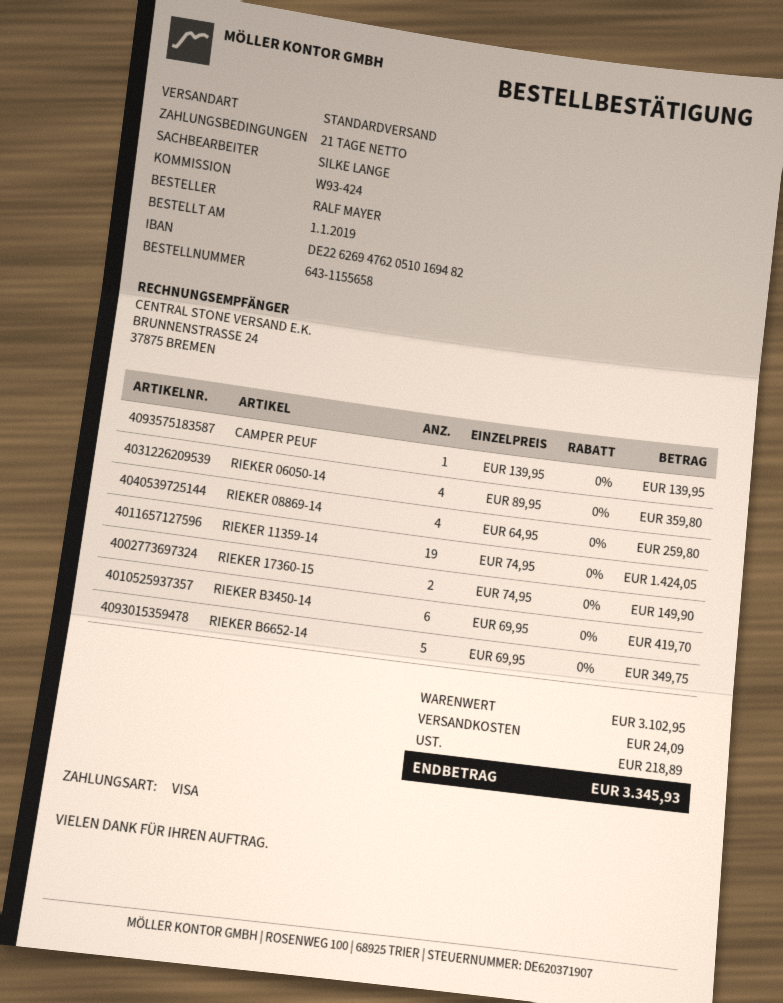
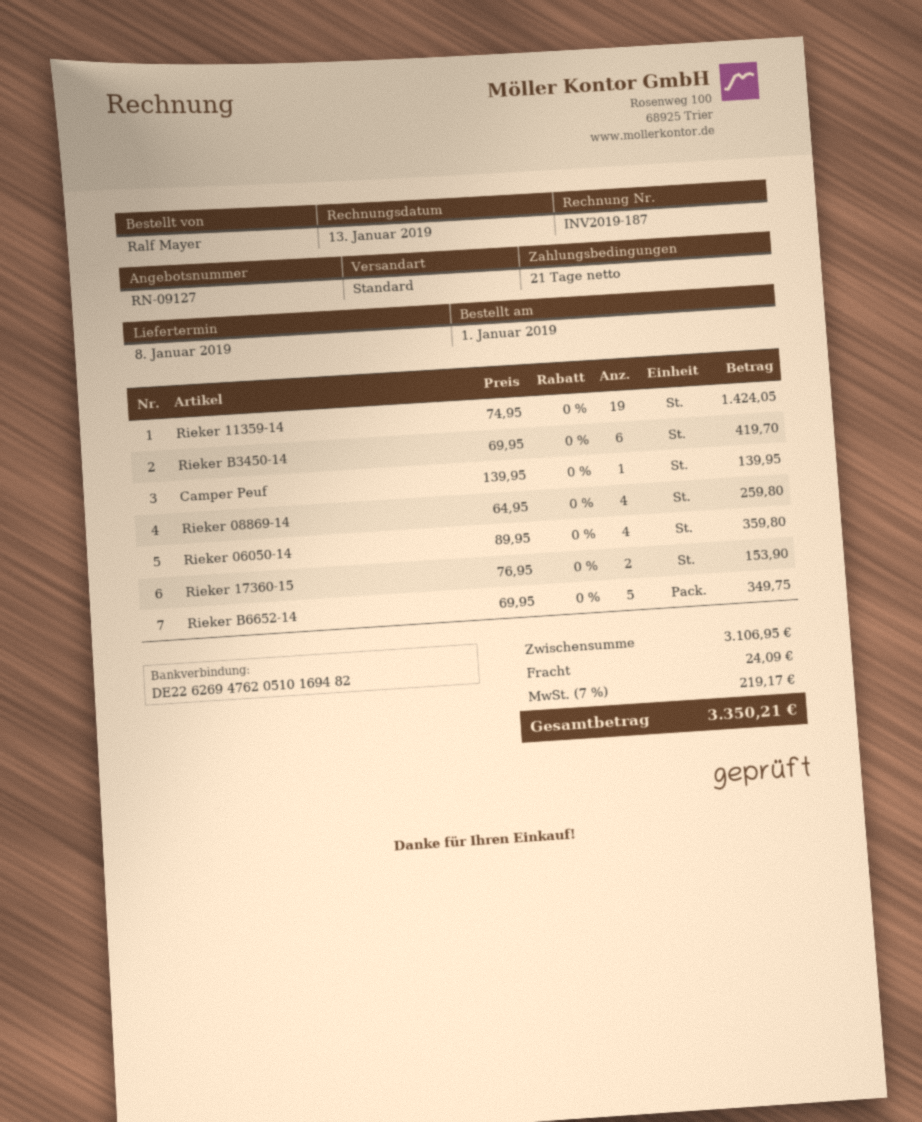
RIEKER 17360-15: 2 x 74.95 = 149.90 -> 2 x 76.95 = 153.90
subtotal: 3102.95 -> 3106.95
tax: 218.89 -> 219.17
total: 3345.93 -> 3350.21

